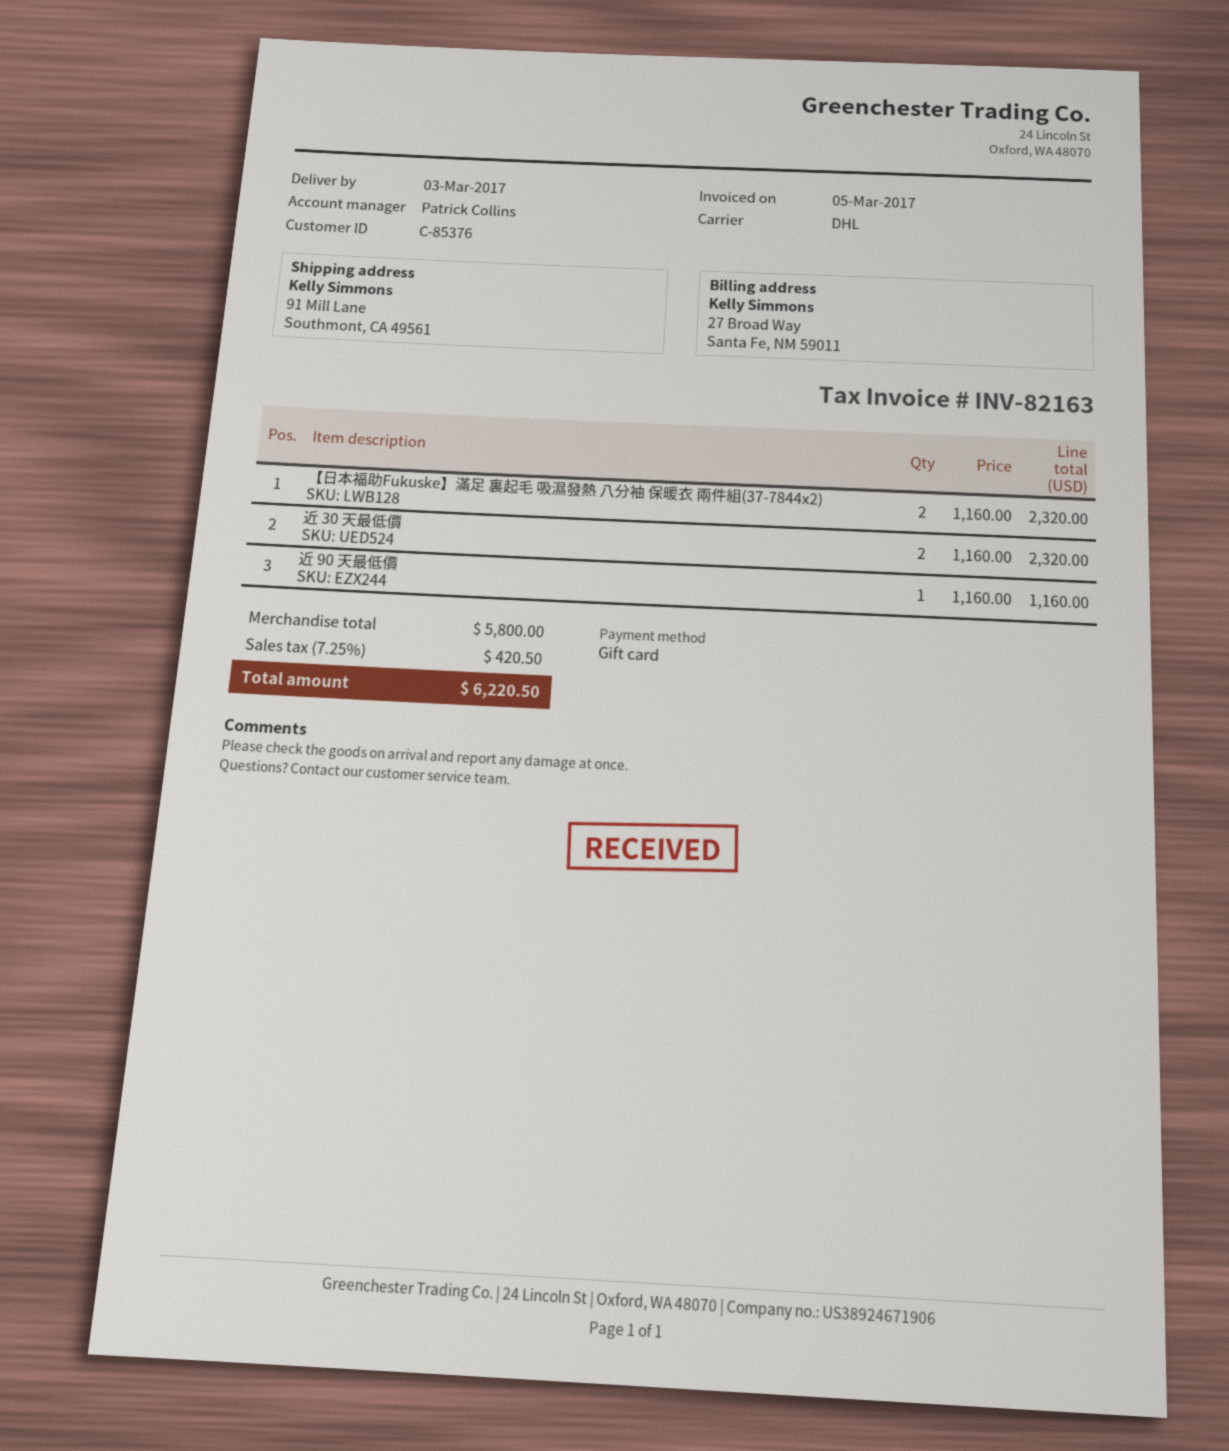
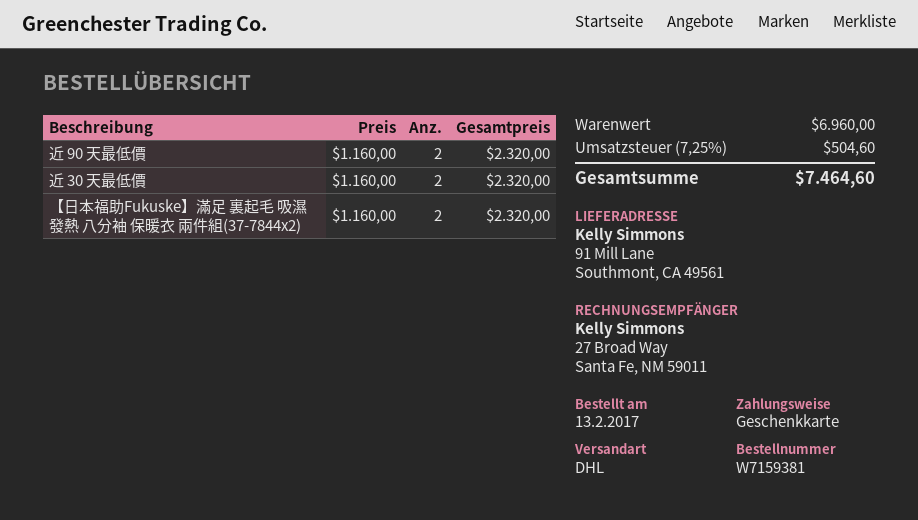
近 90 天最低價: 1 x 1160.00 = 1160.00 -> 2 x 1160.00 = 2320.00
subtotal: 5800.00 -> 6960.00
tax: 7.25% = 420.50 -> 7.25% = 504.60
total: 6220.50 -> 7464.60

